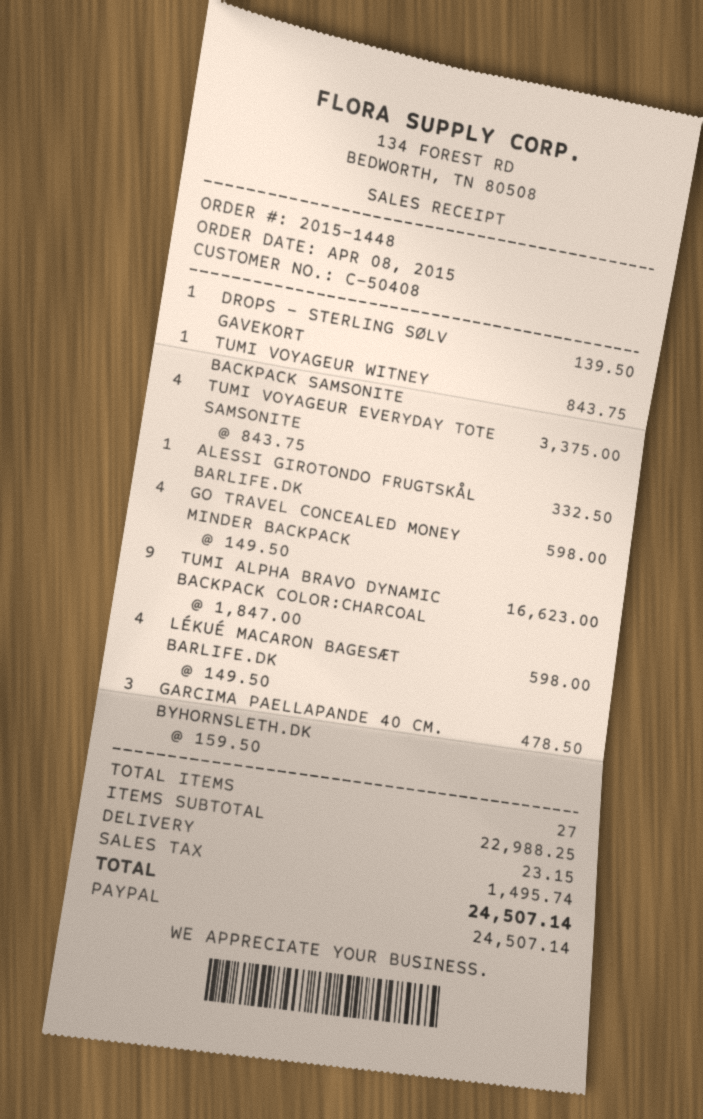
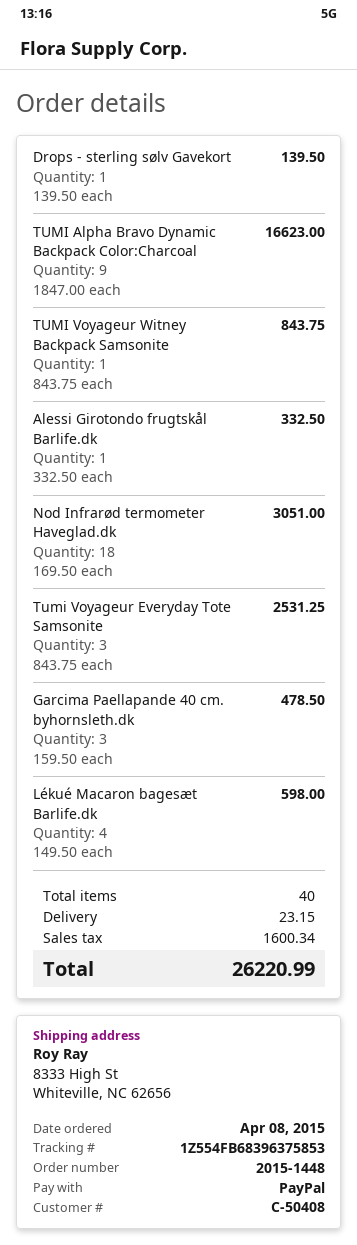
TUMI VOYAGEUR EVERYDAY TOTE SAMSONITE: 4 x 843.75 = 3375.00 -> 3 x 843.75 = 2531.25
GO TRAVEL CONCEALED MONEY MINDER BACKPACK: 4 x 149.50 = 598.00 -> none
Nod Infrarød termometer Haveglad.dk: none -> 18 x 169.50 = 3051.00
total quantity: 27 -> 40
tax: 1495.74 -> 1600.34
total: 24507.14 -> 26220.99

